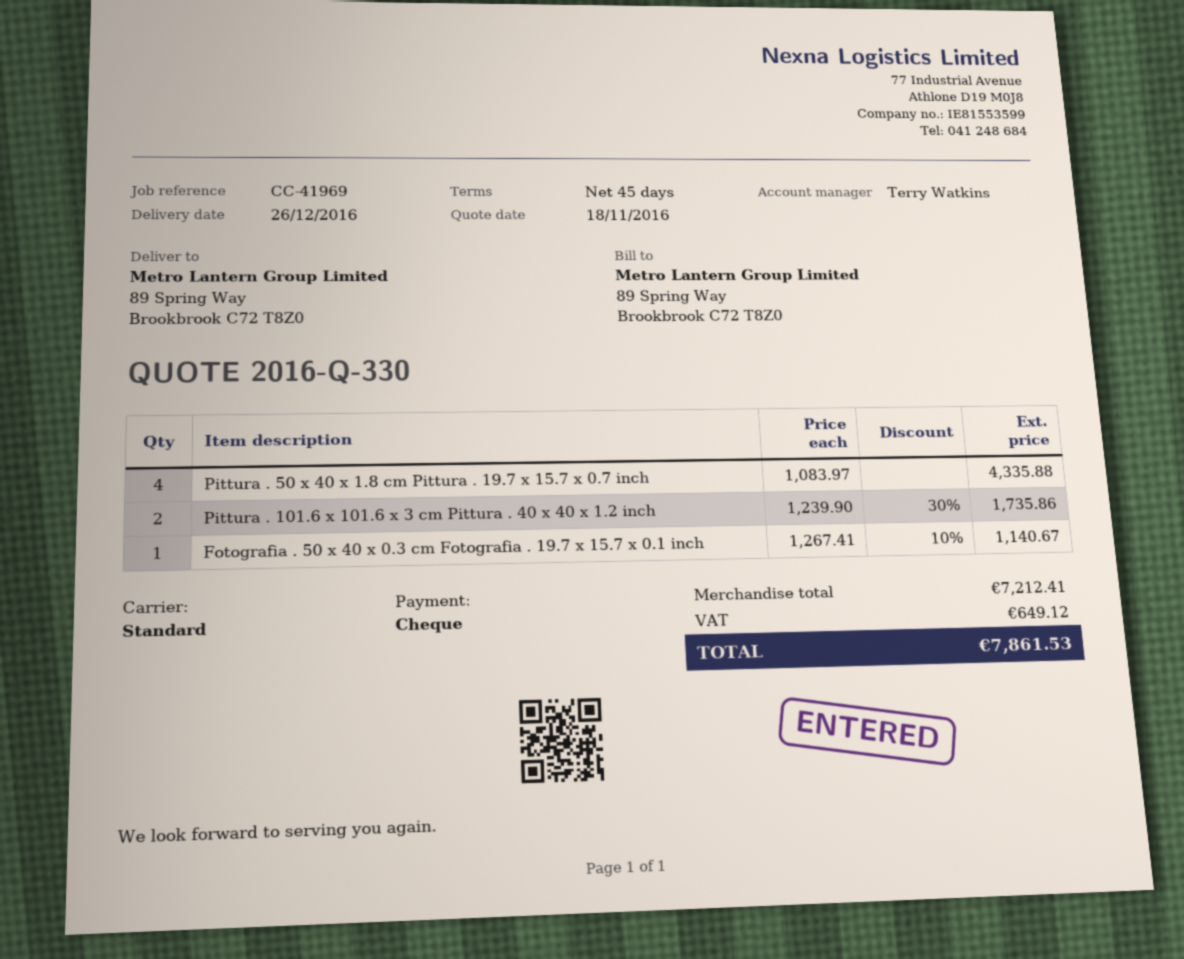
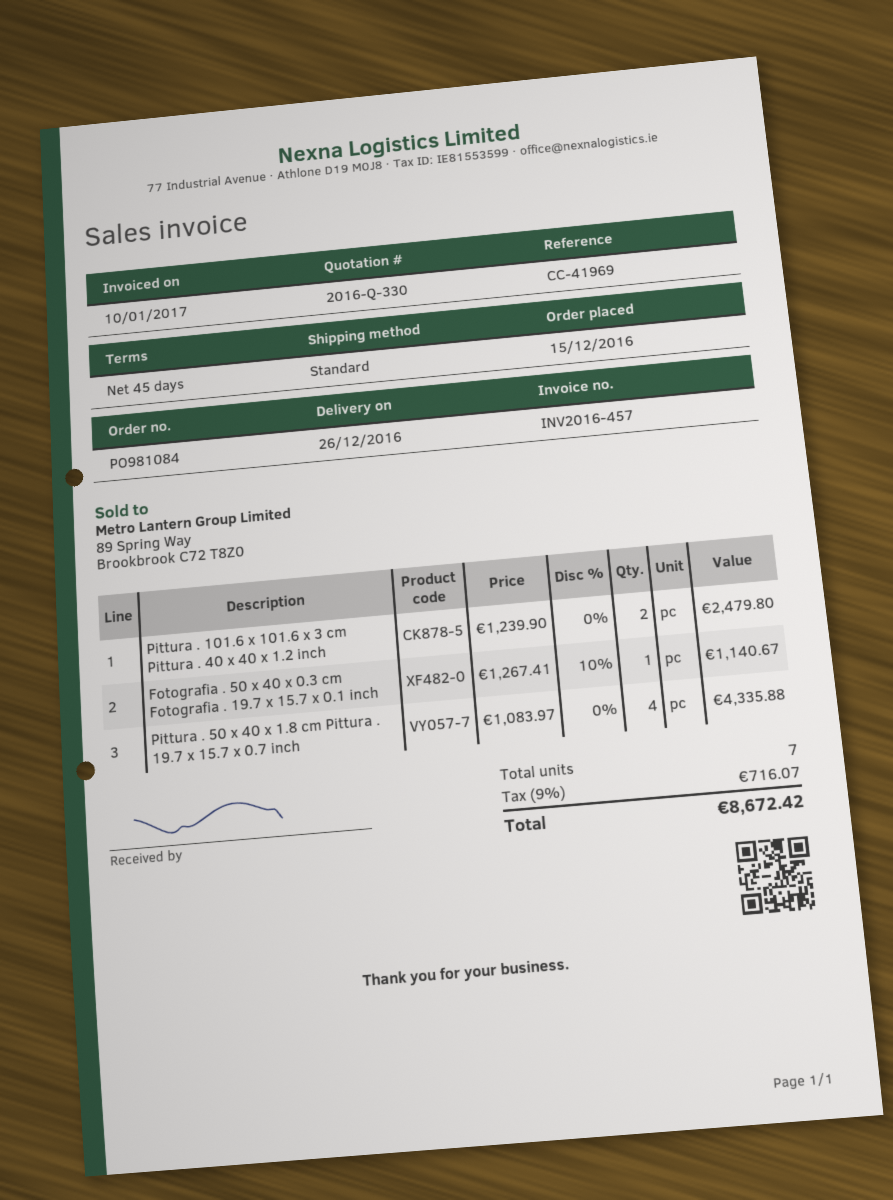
Pittura . 101.6 x 101.6 x 3 cm Pittura . 40 x 40 x 1.2 inch: 2 x 1239.90 - 30% = 1735.86 -> 2 x 1239.90 = 2479.80
tax: 649.12 -> 716.07
total: 7861.53 -> 8672.42

